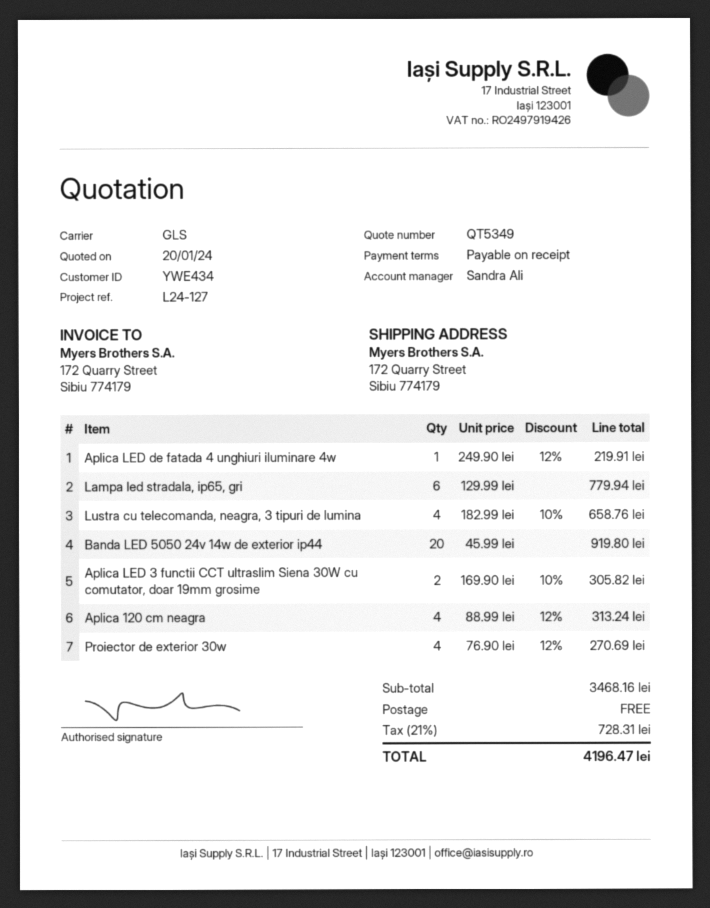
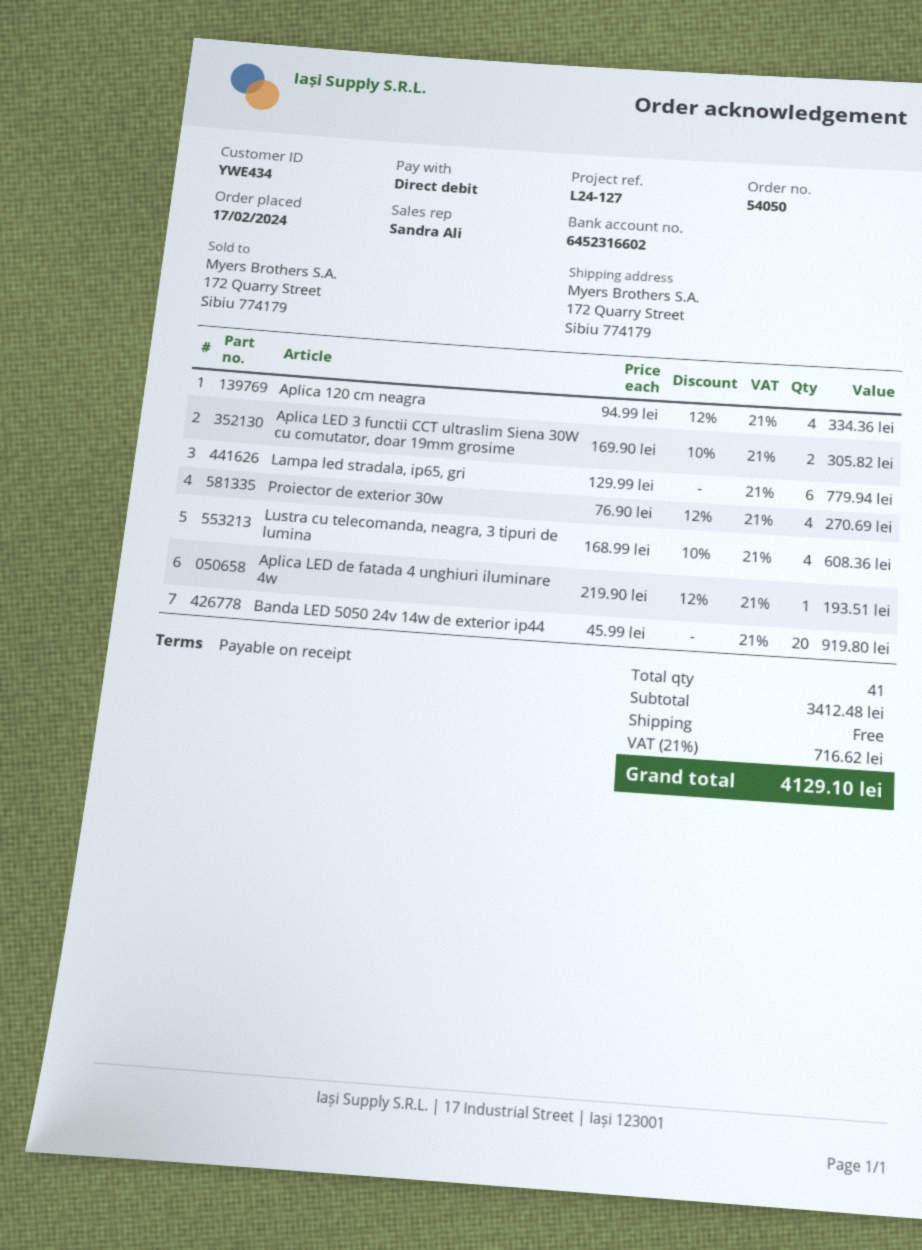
Aplica LED de fatada 4 unghiuri iluminare 4w: 1 x 249.90 - 12% = 219.91 -> 1 x 219.90 - 12% = 193.51
Lustra cu telecomanda, neagra, 3 tipuri de lumina: 4 x 182.99 - 10% = 658.76 -> 4 x 168.99 - 10% = 608.36
Aplica 120 cm neagra: 4 x 88.99 - 12% = 313.24 -> 4 x 94.99 - 12% = 334.36
subtotal: 3468.16 -> 3412.48
tax: 21% = 728.31 -> 21% = 716.62
total: 4196.47 -> 4129.10

